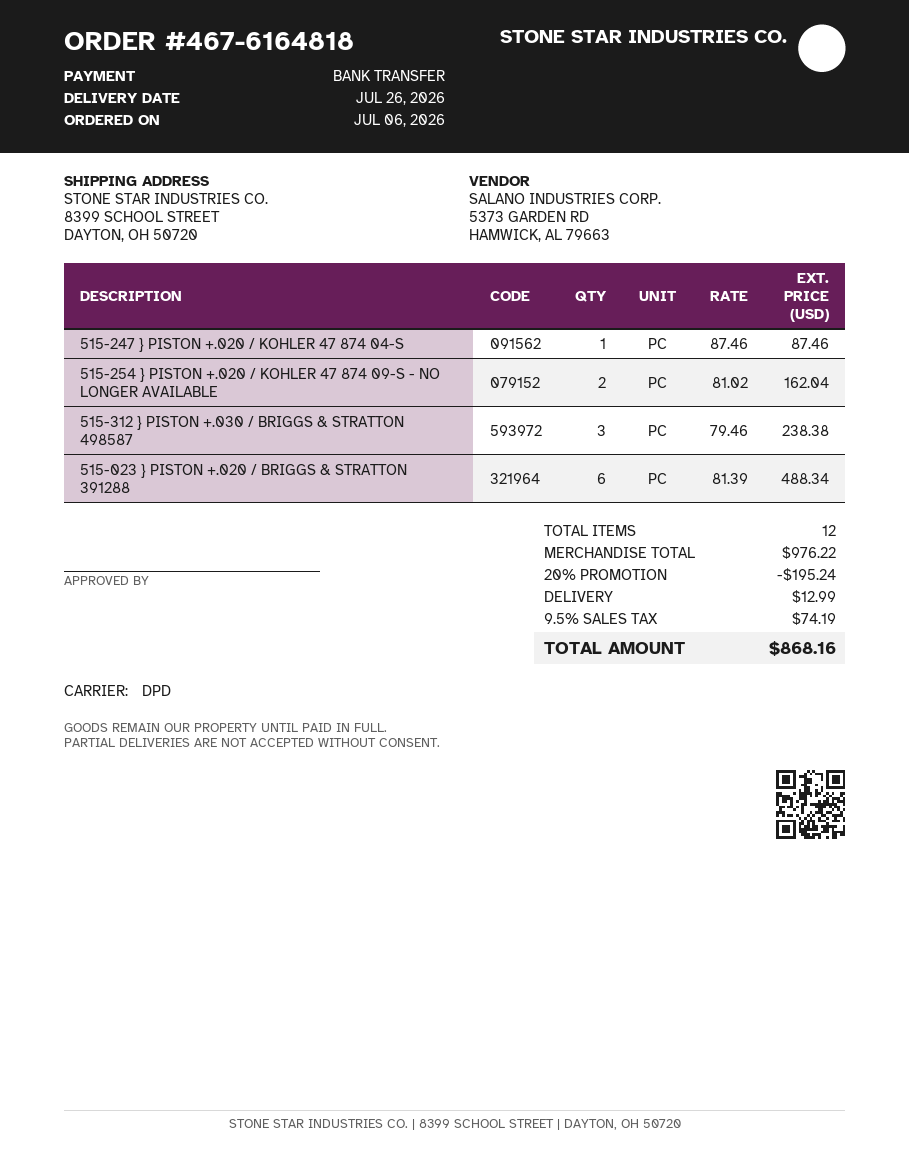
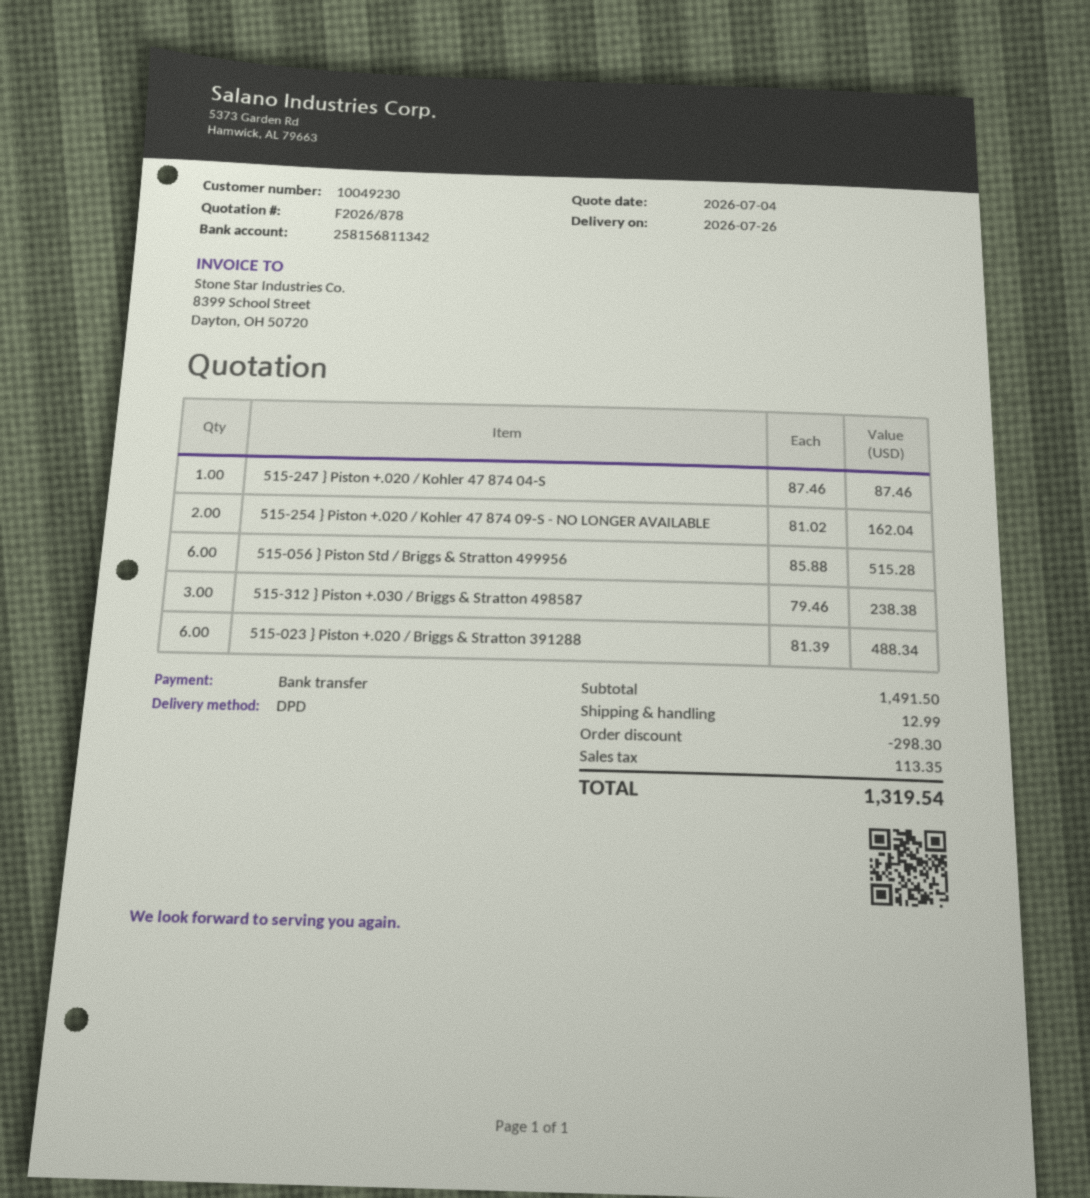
515-056 } Piston Std / Briggs & Stratton 499956: none -> 6 x 85.88 = 515.28
subtotal: 976.22 -> 1491.50
discount: 195.24 -> 298.30
tax: 74.19 -> 113.35
total: 868.16 -> 1319.54

